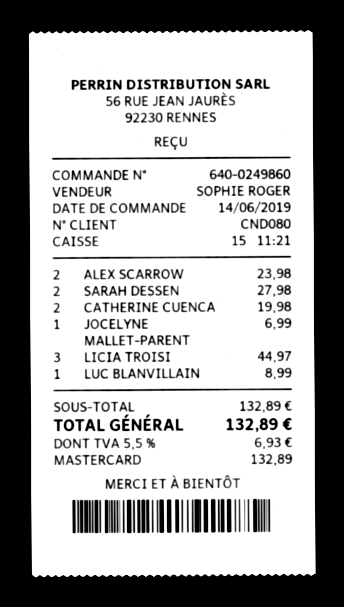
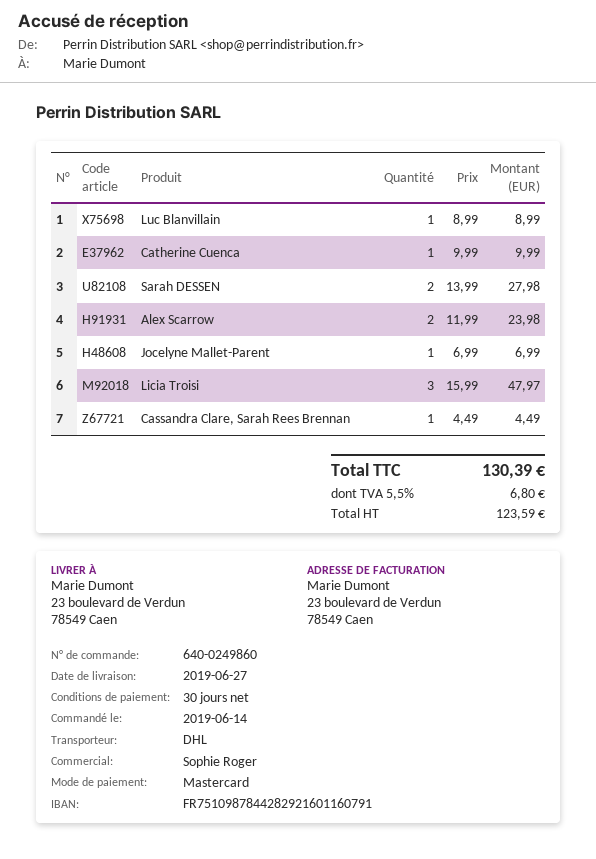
CATHERINE CUENCA: 2 for 19.98 -> 1 for 9.99
LICIA TROISI: 3 for 44.97 -> 3 for 47.97
Cassandra Clare, Sarah Rees Brennan: none -> 1 for 4.49
tax: 5.5% = 6.93 -> 5.5% = 6.80
total: 132.89 -> 130.39

